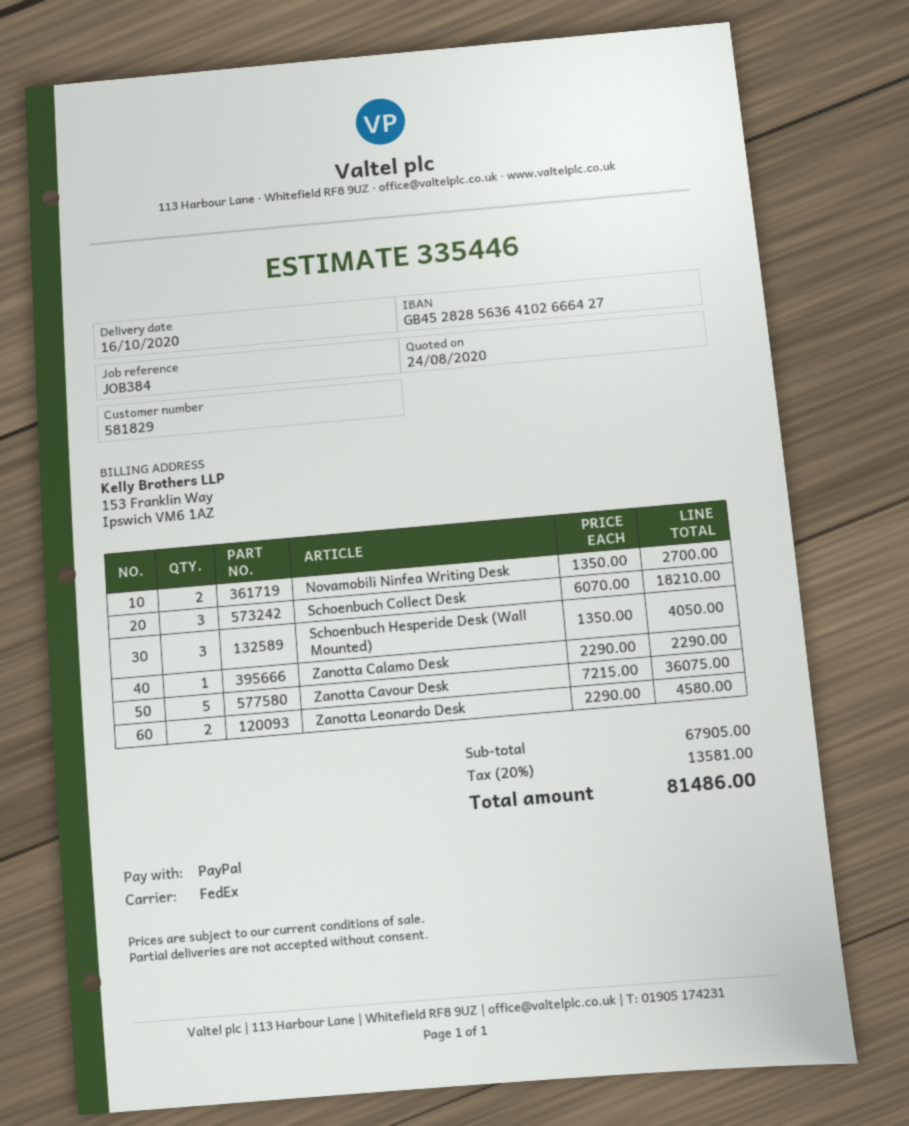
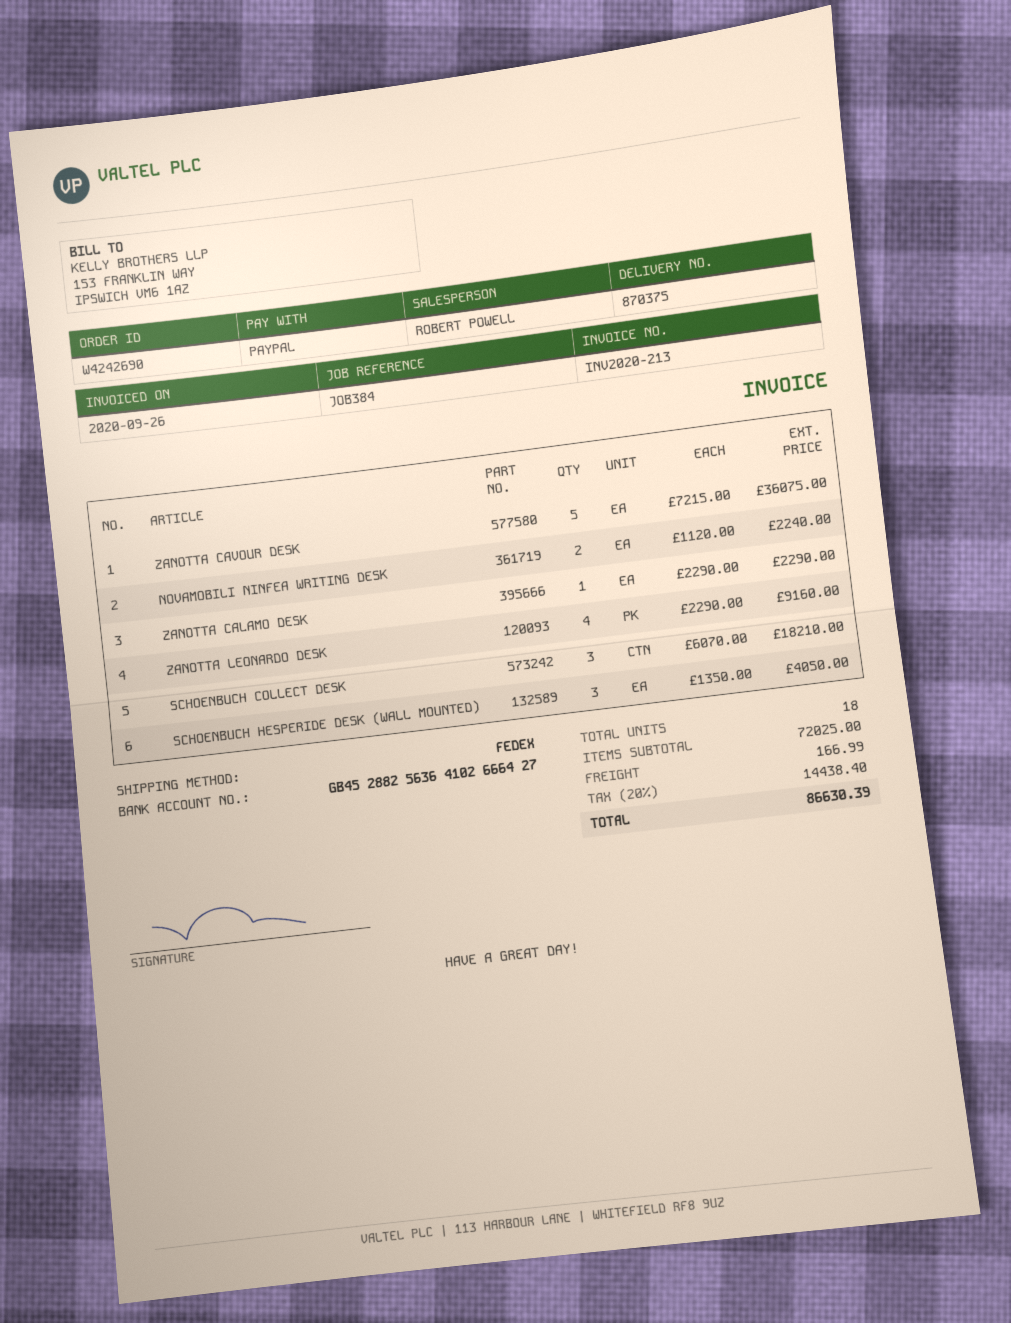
bank account: GB45282856364102666427 -> GB45288256364102666427
Novamobili Ninfea Writing Desk: 2 x 1350.00 = 2700.00 -> 2 x 1120.00 = 2240.00
Zanotta Leonardo Desk: 2 x 2290.00 = 4580.00 -> 4 x 2290.00 = 9160.00
subtotal: 67905.00 -> 72025.00
shipping: none -> 166.99
tax: 20% = 13581.00 -> 20% = 14438.40
total: 81486.00 -> 86630.39

